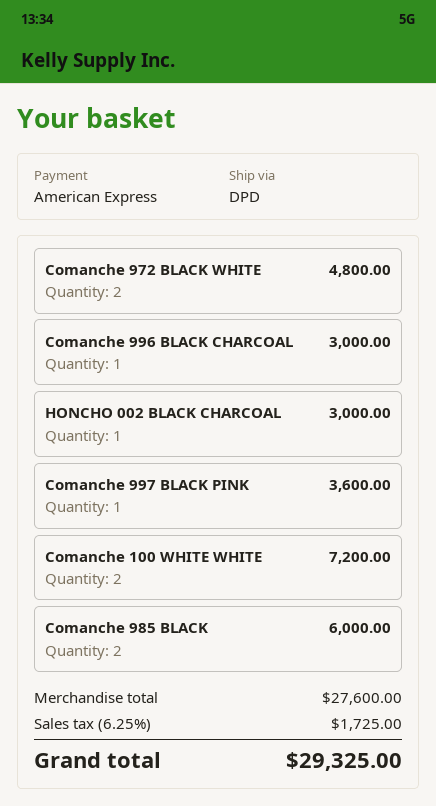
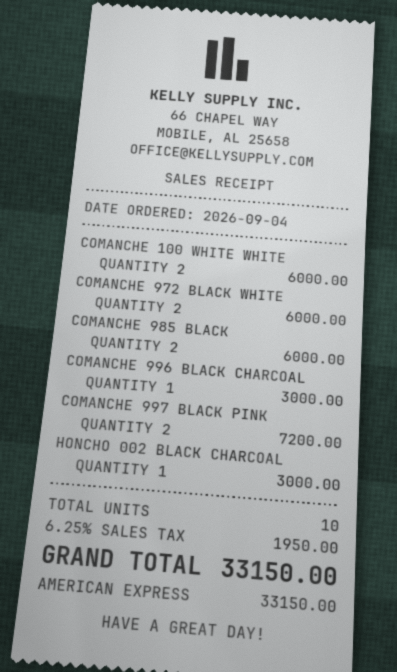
Comanche 972 BLACK WHITE: 2 for 4800.00 -> 2 for 6000.00
Comanche 997 BLACK PINK: 1 for 3600.00 -> 2 for 7200.00
Comanche 100 WHITE WHITE: 2 for 7200.00 -> 2 for 6000.00
tax: 6.25% = 1725.00 -> 6.25% = 1950.00
total: 29325.00 -> 33150.00

